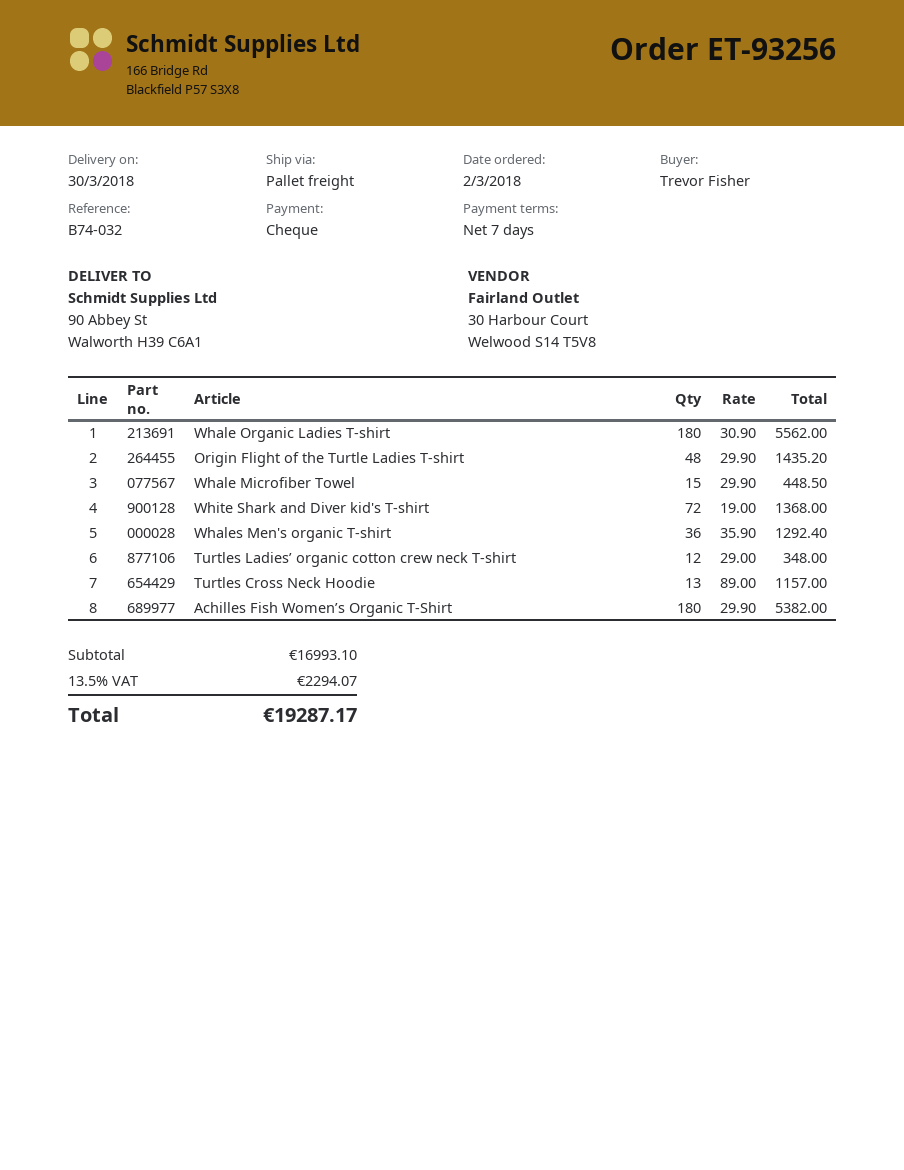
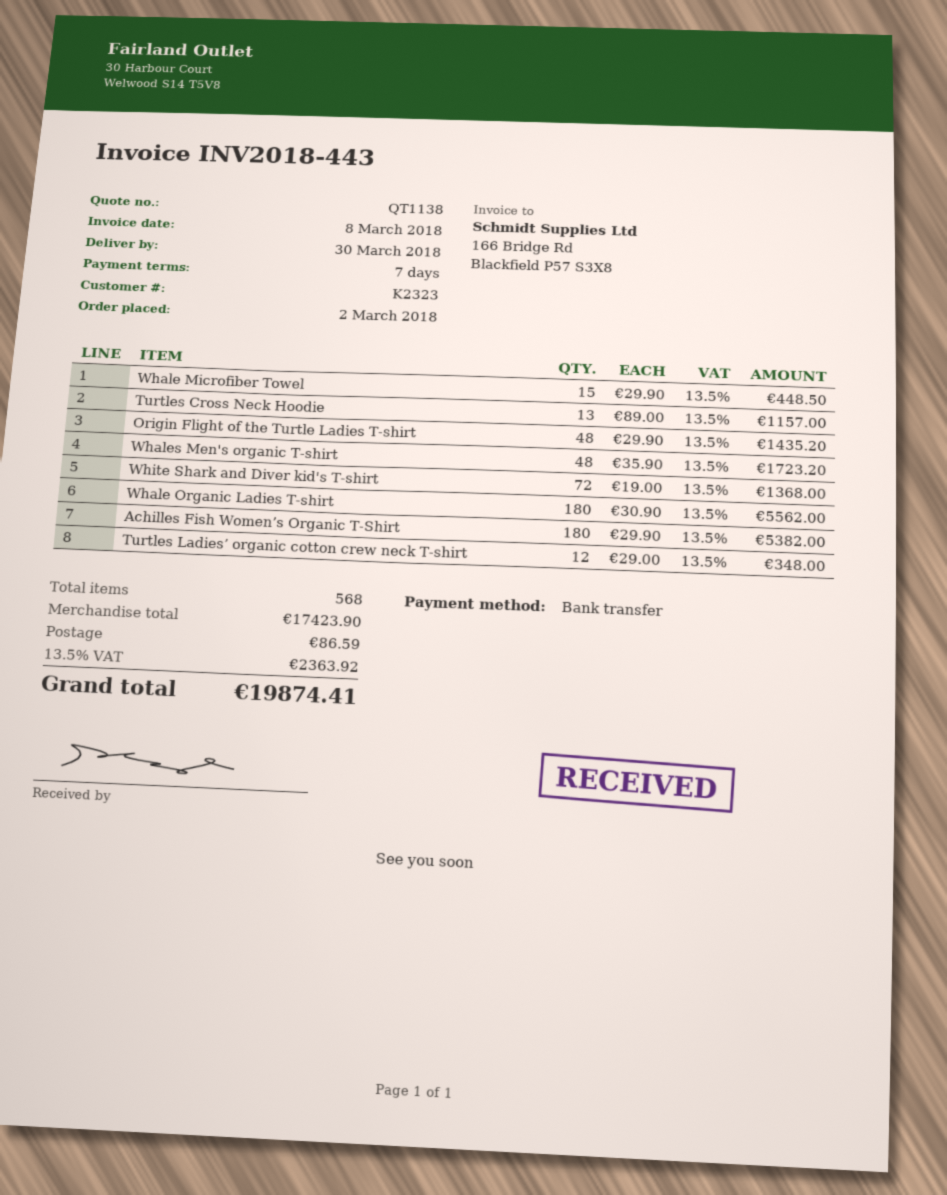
payment method: cheque -> bank transfer
Whales Men's organic T-shirt: 36 x 35.90 = 1292.40 -> 48 x 35.90 = 1723.20
subtotal: 16993.10 -> 17423.90
shipping: none -> 86.59
tax: 13.5% = 2294.07 -> 13.5% = 2363.92
total: 19287.17 -> 19874.41

